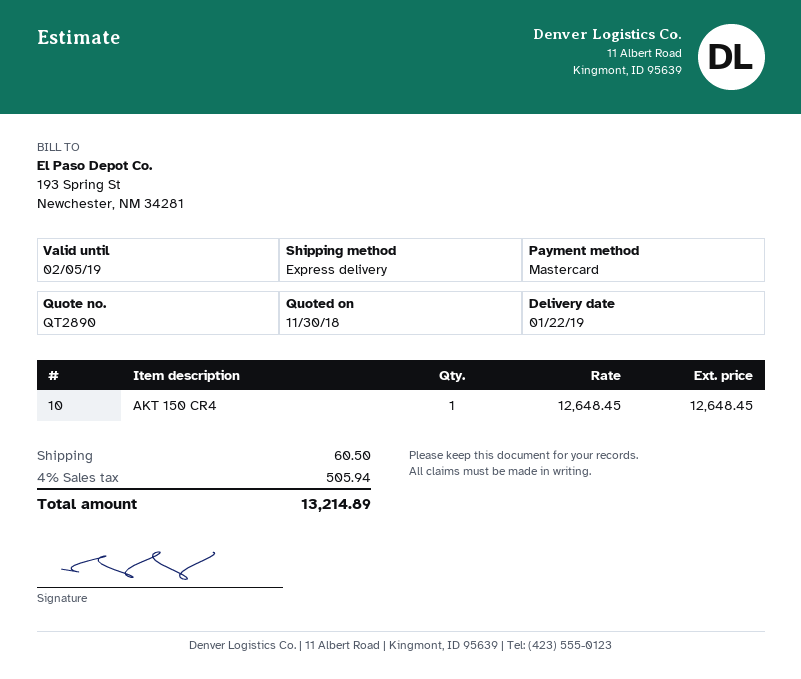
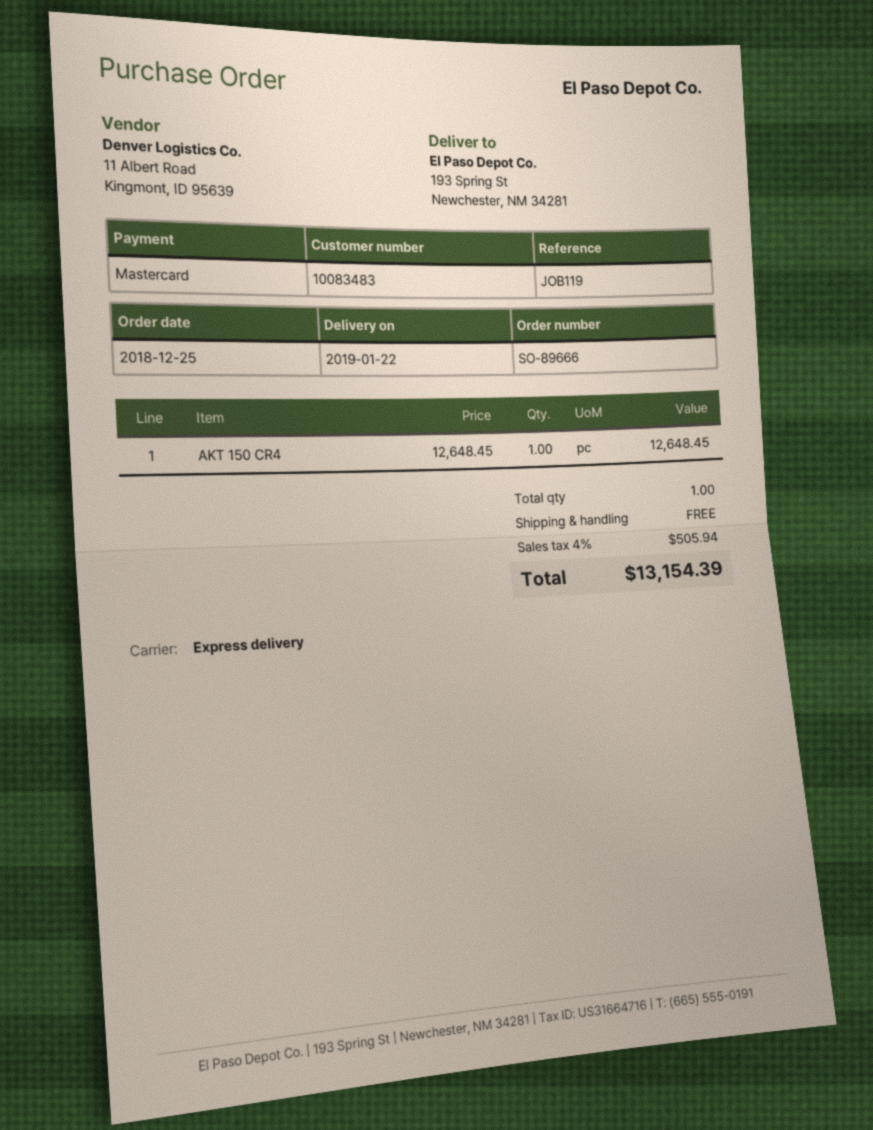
shipping: 60.50 -> 0.00
total: 13214.89 -> 13154.39

